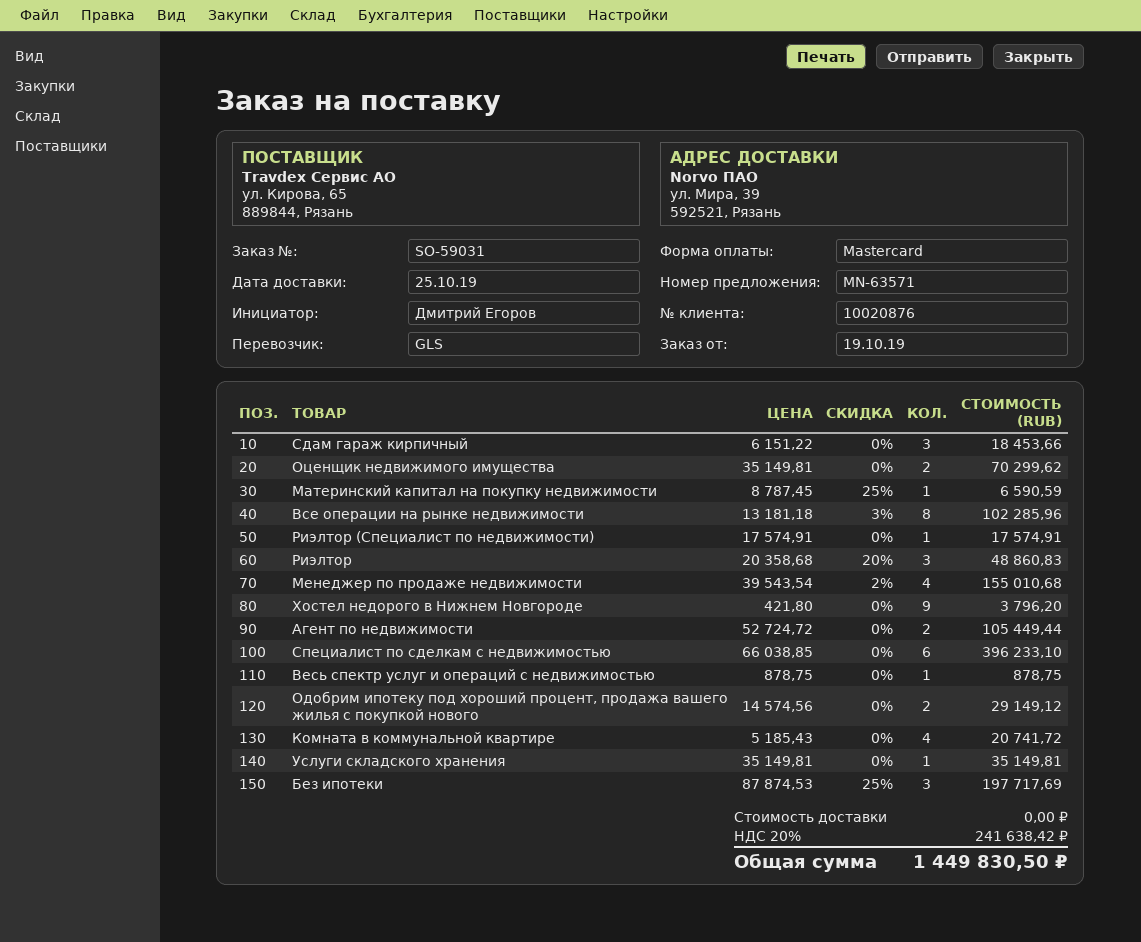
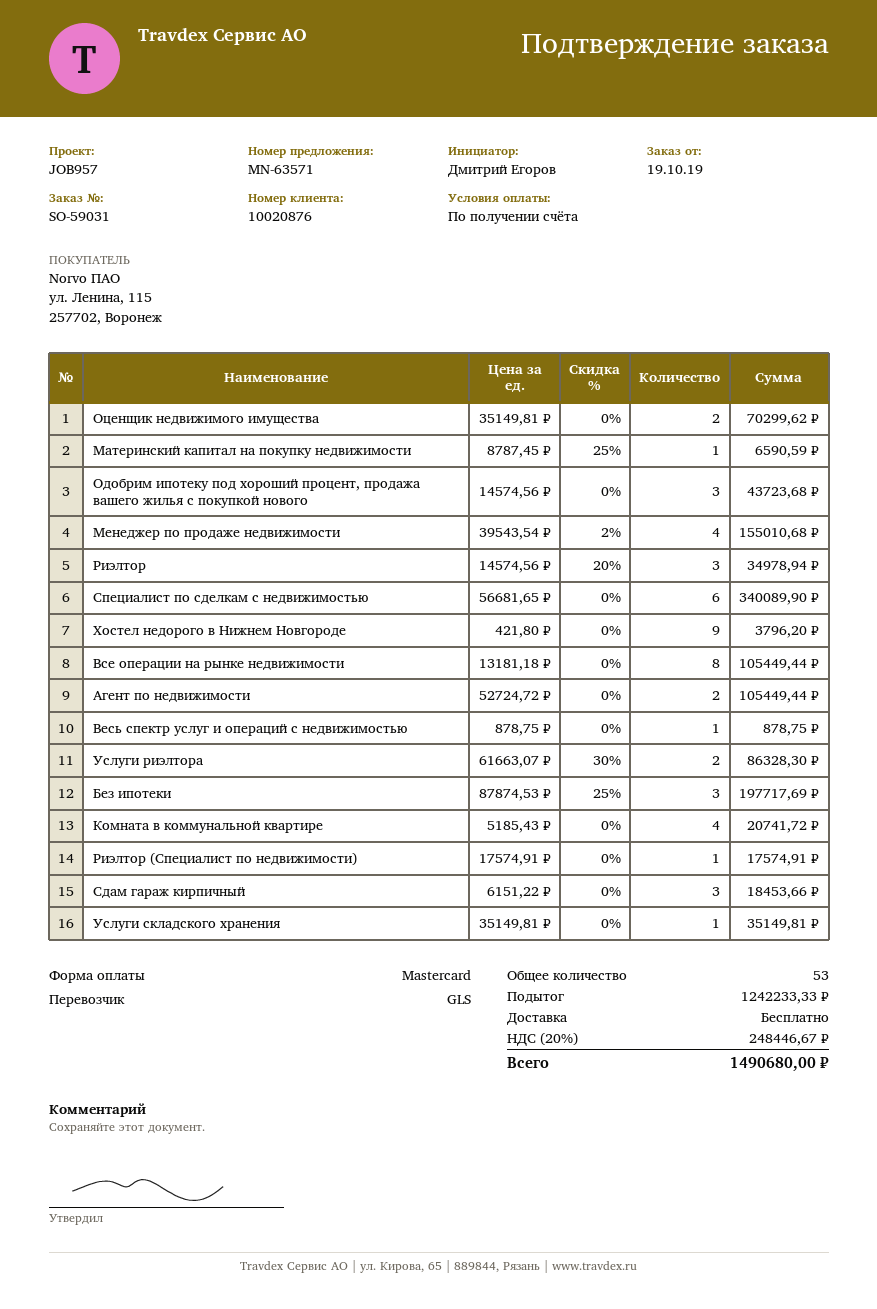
Все операции на рынке недвижимости: 8 x 13181.18 - 3% = 102285.96 -> 8 x 13181.18 = 105449.44
Риэлтор: 3 x 20358.68 - 20% = 48860.83 -> 3 x 14574.56 - 20% = 34978.94
Специалист по сделкам с недвижимостью: 6 x 66038.85 = 396233.10 -> 6 x 56681.65 = 340089.90
Одобрим ипотеку под хороший процент, продажа вашего жилья с покупкой нового: 2 x 14574.56 = 29149.12 -> 3 x 14574.56 = 43723.68
Услуги риэлтора: none -> 2 x 61663.07 - 30% = 86328.30
tax: 20% = 241638.42 -> 20% = 248446.67
total: 1449830.50 -> 1490680.00

